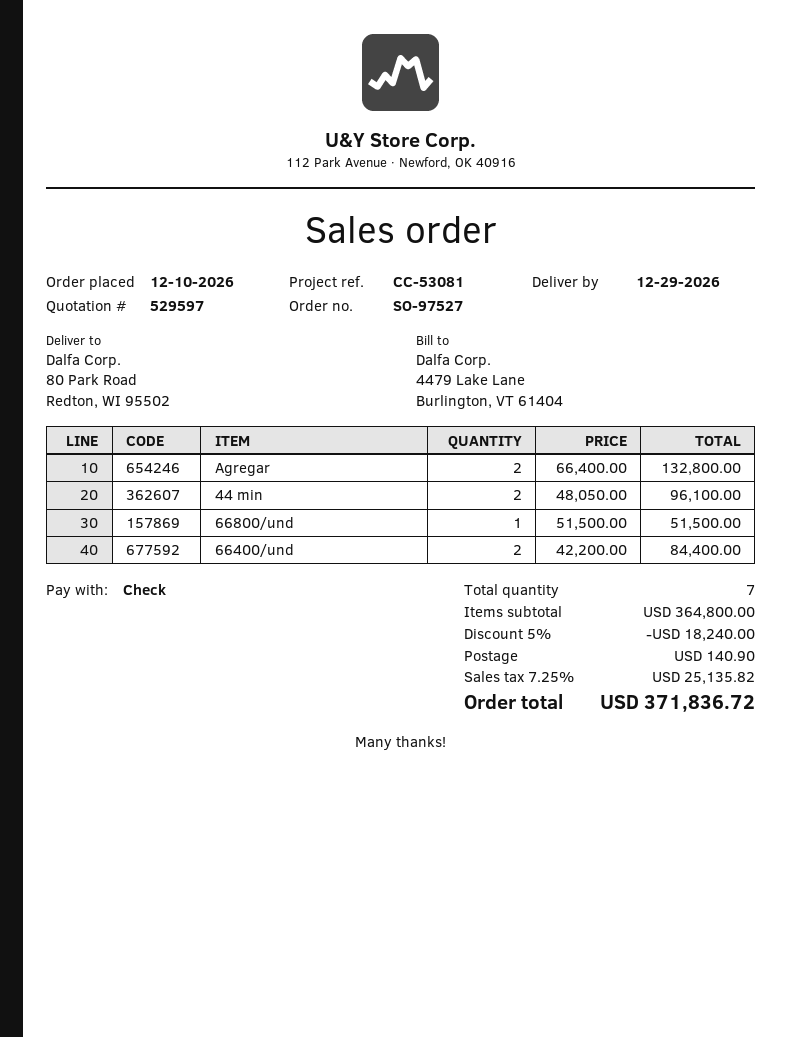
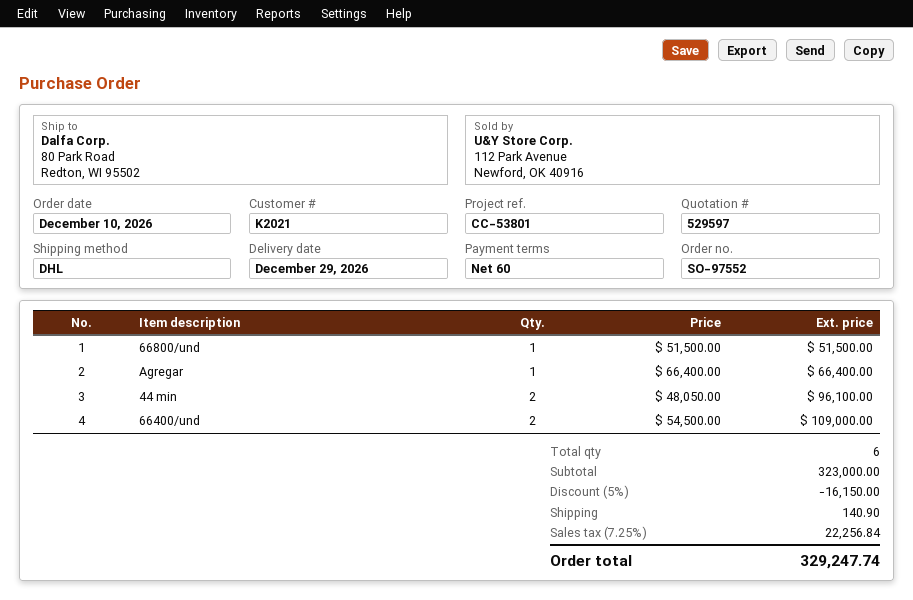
order number: SO-97527 -> SO-97552
reference: CC-53081 -> CC-53801
Agregar: 2 x 66400.00 = 132800.00 -> 1 x 66400.00 = 66400.00
66400/und: 2 x 42200.00 = 84400.00 -> 2 x 54500.00 = 109000.00
total quantity: 7 -> 6
subtotal: 364800.00 -> 323000.00
discount: 5% = 18240.00 -> 5% = 16150.00
tax: 7.25% = 25135.82 -> 7.25% = 22256.84
total: 371836.72 -> 329247.74

